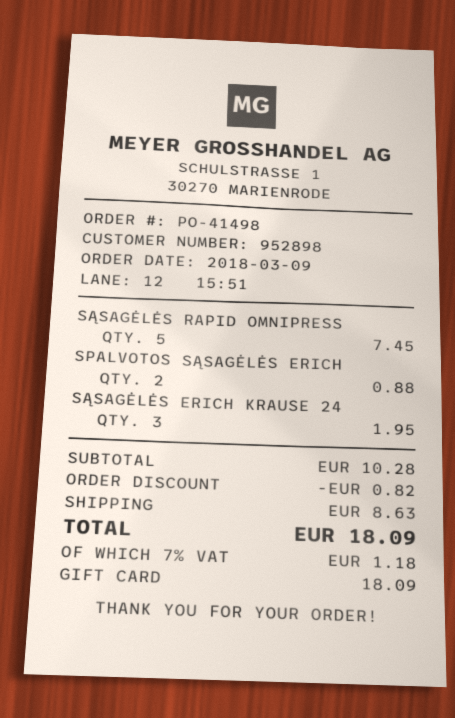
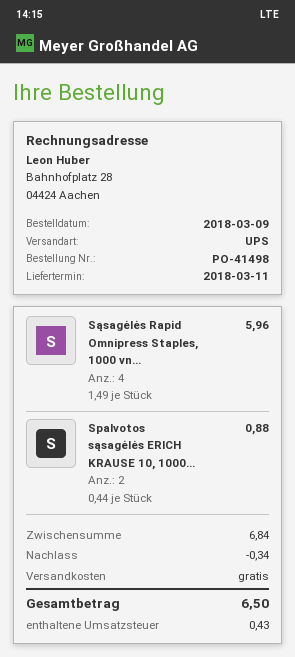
SĄSAGĖLĖS RAPID OMNIPRESS: 5 for 7.45 -> 4 for 5.96
SĄSAGĖLĖS ERICH KRAUSE 24: 3 for 1.95 -> none
subtotal: 10.28 -> 6.84
discount: 0.82 -> 0.34
shipping: 8.63 -> 0.00
tax: 1.18 -> 0.43
total: 18.09 -> 6.50

